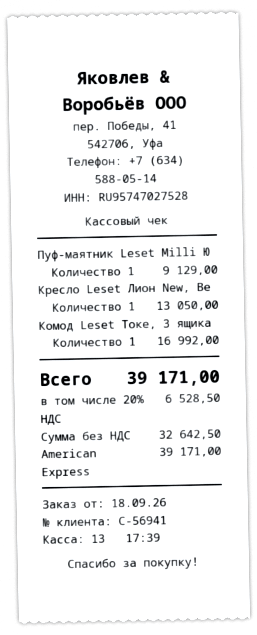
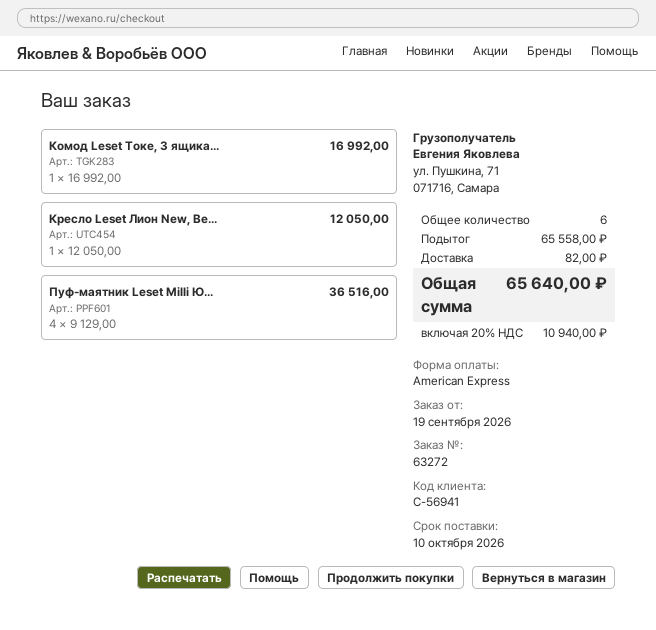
order date: 2026-09-18 -> 2026-09-19
Пуф-маятник Leset Milli Ю: 1 for 9129.00 -> 4 for 36516.00
Кресло Leset Лион New, Ве: 1 for 13050.00 -> 1 for 12050.00
shipping: none -> 82.00
tax: 20% = 6528.50 -> 20% = 10940.00
total: 39171.00 -> 65640.00

